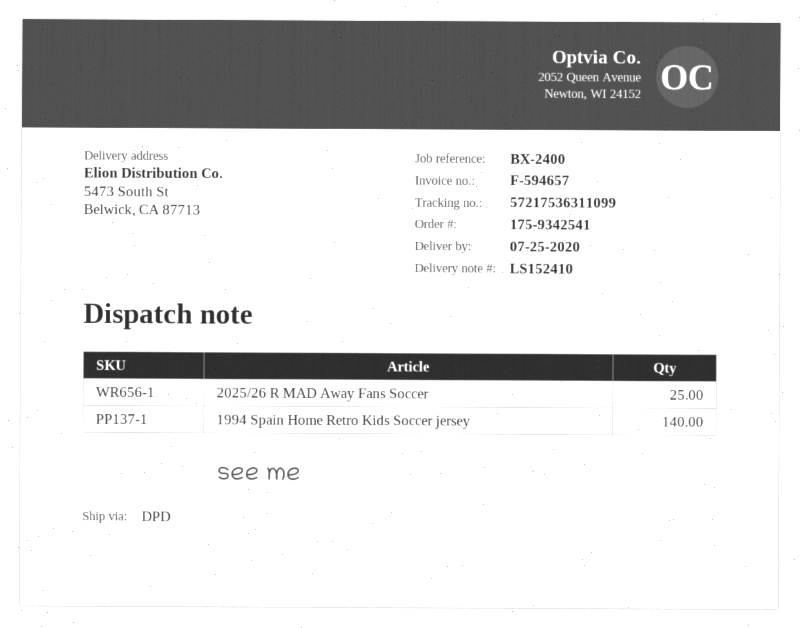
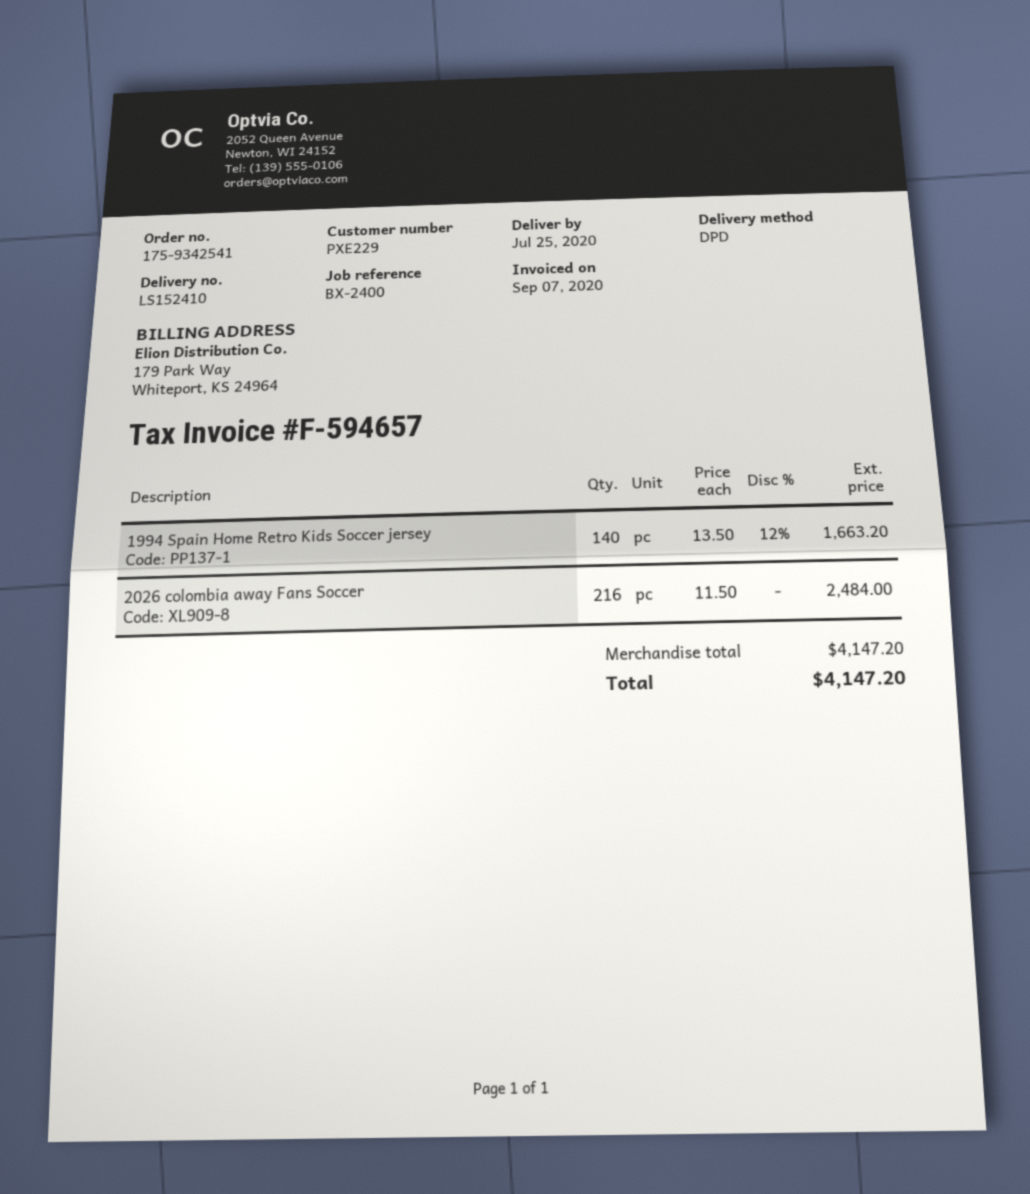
2025/26 R MAD Away Fans Soccer: 25 -> none
2026 colombia away Fans Soccer: none -> 216

